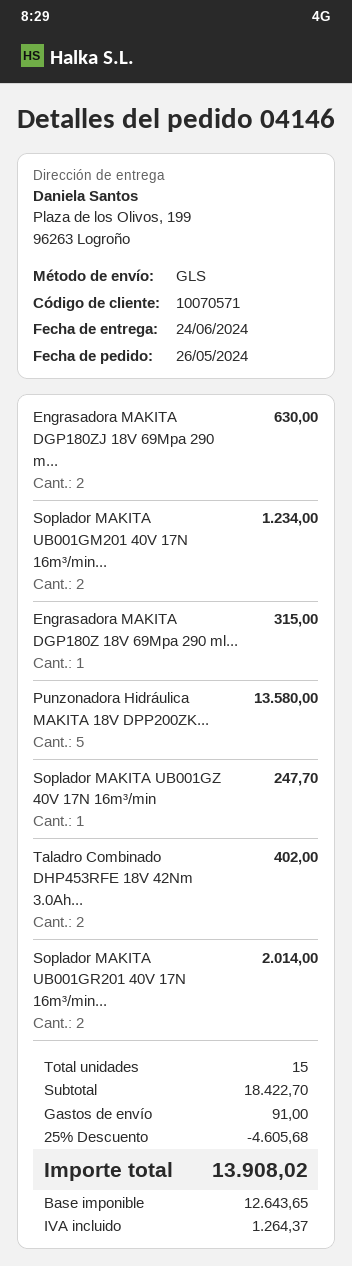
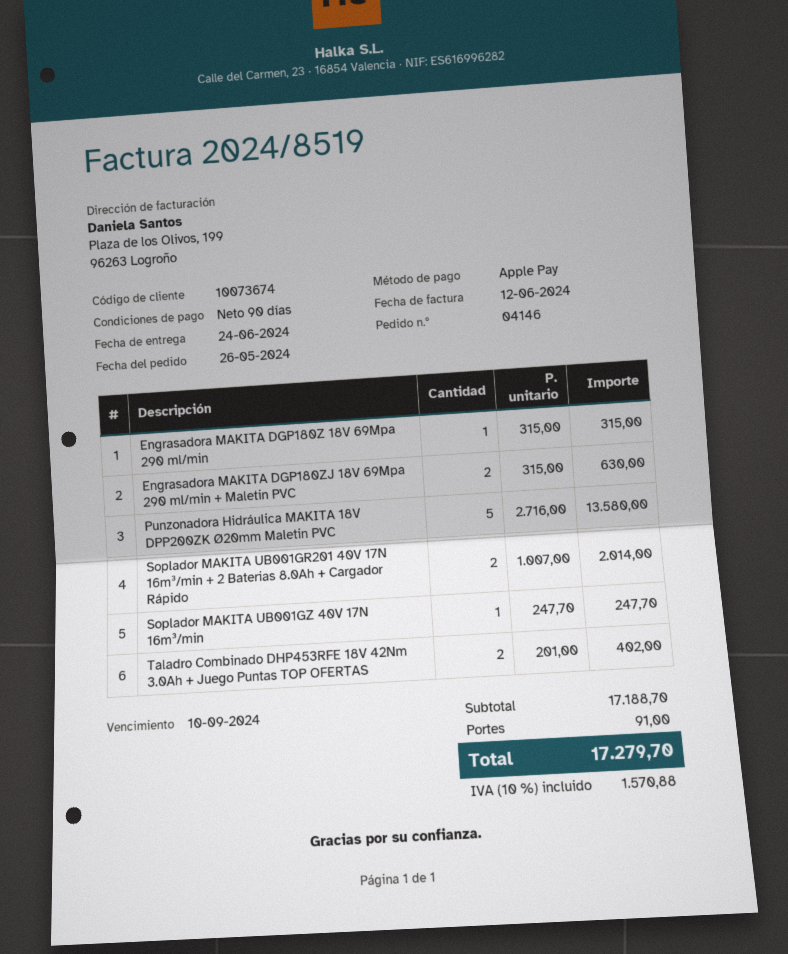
customer number: 10070571 -> 10073674
Soplador MAKITA UB001GM201 40V 17N 16m³/min...: 2 for 1234.00 -> none
subtotal: 18422.70 -> 17188.70
discount: 25% = 4605.68 -> none
tax: 1264.37 -> 1570.88
total: 13908.02 -> 17279.70

